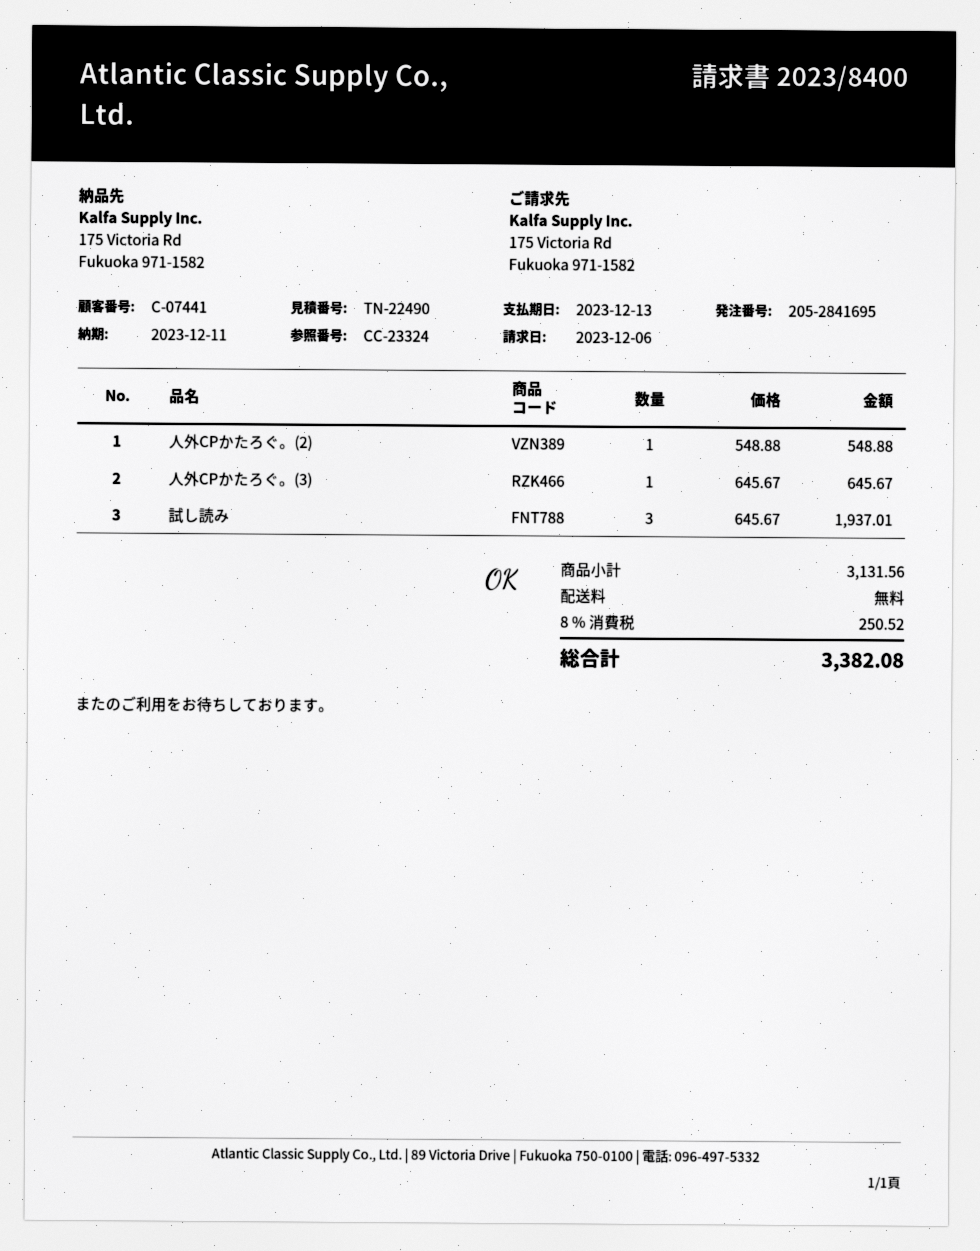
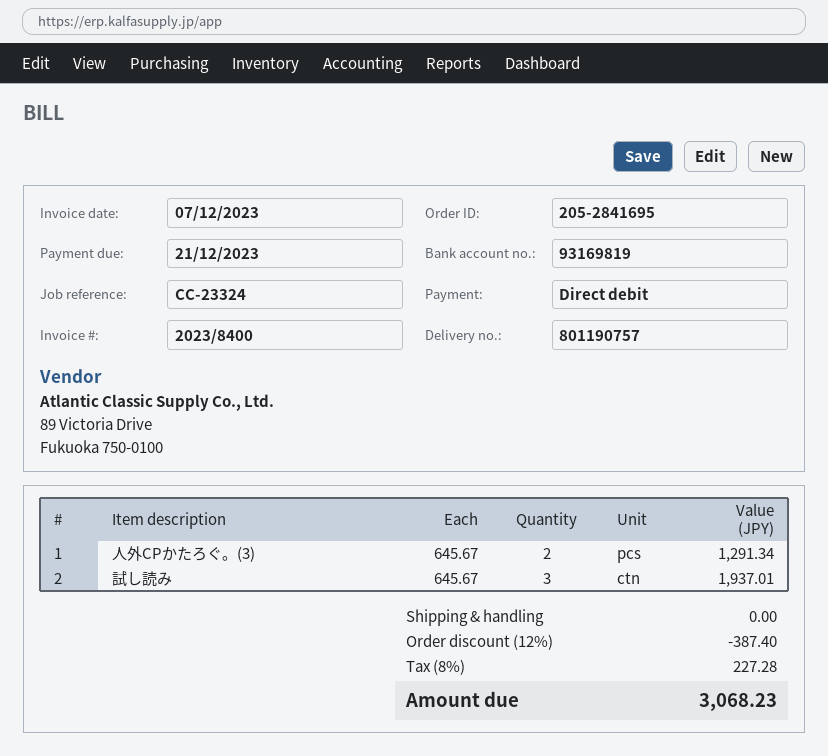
invoice date: 2023-12-06 -> 2023-12-07
due date: 2023-12-13 -> 2023-12-21
人外CPかたろぐ。(2): 1 x 548.88 = 548.88 -> none
人外CPかたろぐ。(3): 1 x 645.67 = 645.67 -> 2 x 645.67 = 1291.34
discount: none -> 12% = 387.40
tax: 8% = 250.52 -> 8% = 227.28
total: 3382.08 -> 3068.23

